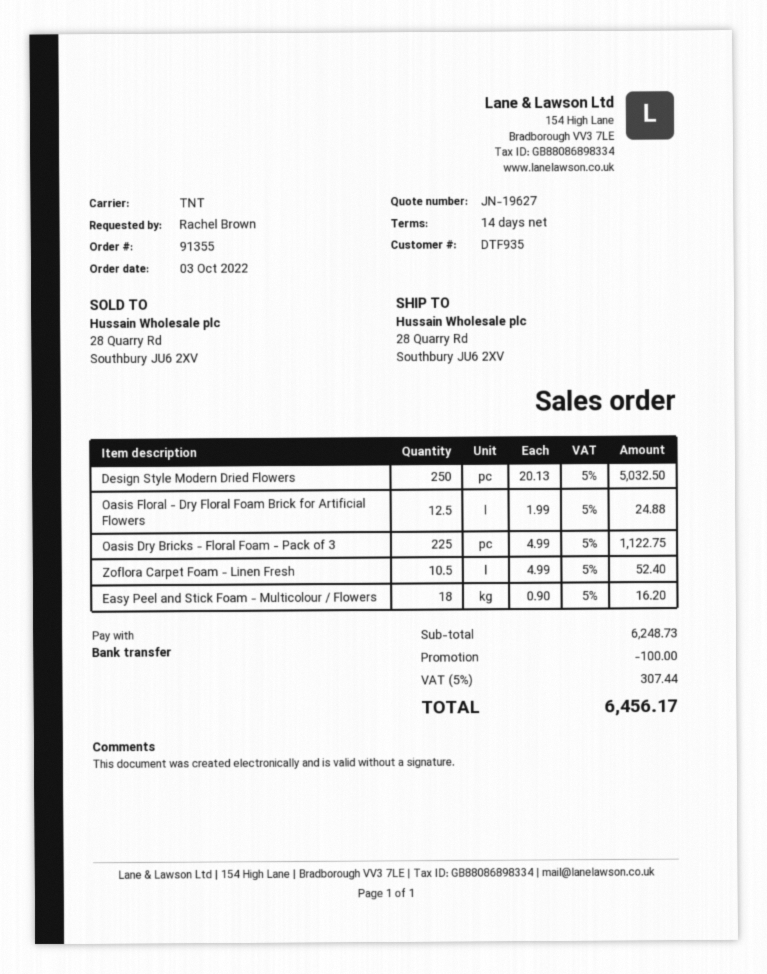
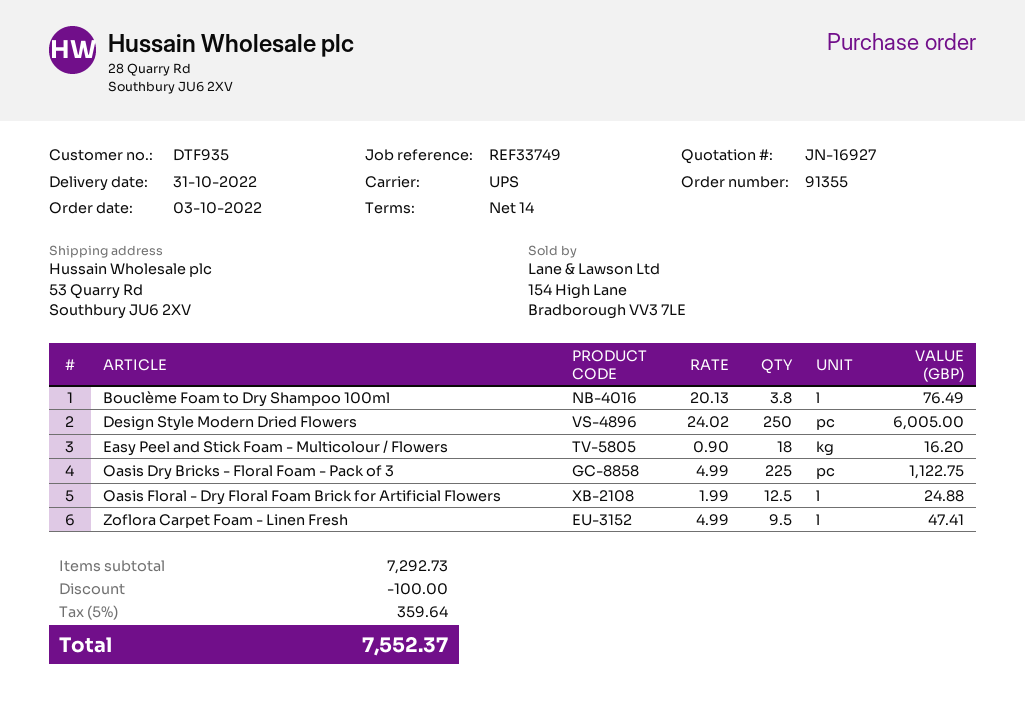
quote number: JN-19627 -> JN-16927
shipping method: TNT -> UPS
ship to: 28 Quarry Rd, Southbury JU6 2XV -> 53 Quarry Rd, Southbury JU6 2XV
Design Style Modern Dried Flowers: 250 x 20.13 = 5032.50 -> 250 x 24.02 = 6005.00
Zoflora Carpet Foam - Linen Fresh: 10.5 x 4.99 = 52.40 -> 9.5 x 4.99 = 47.41
Bouclème Foam to Dry Shampoo 100ml: none -> 3.8 x 20.13 = 76.49
subtotal: 6248.73 -> 7292.73
tax: 5% = 307.44 -> 5% = 359.64
total: 6456.17 -> 7552.37

